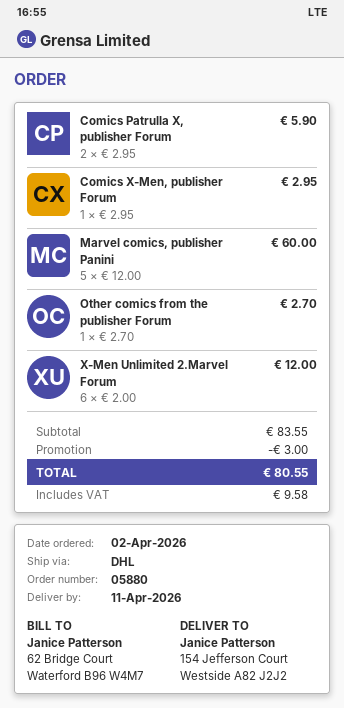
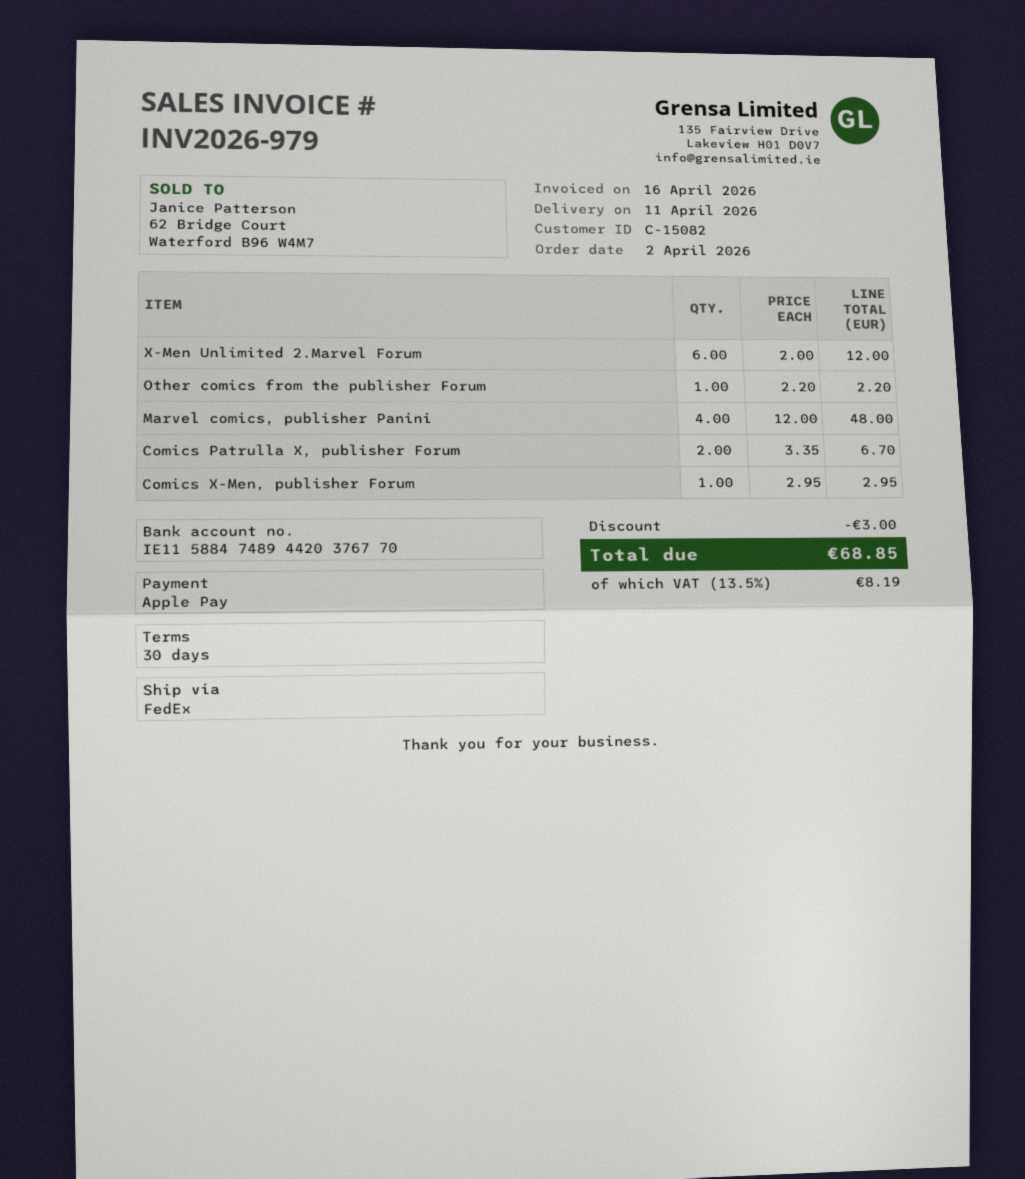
shipping method: DHL -> FedEx
Comics Patrulla X, publisher Forum: 2 x 2.95 = 5.90 -> 2 x 3.35 = 6.70
Marvel comics, publisher Panini: 5 x 12.00 = 60.00 -> 4 x 12.00 = 48.00
Other comics from the publisher Forum: 1 x 2.70 = 2.70 -> 1 x 2.20 = 2.20
tax: 9.58 -> 8.19
total: 80.55 -> 68.85

